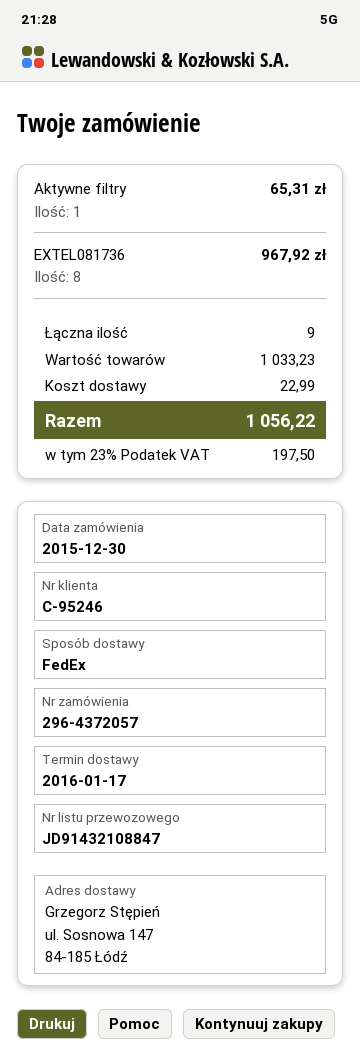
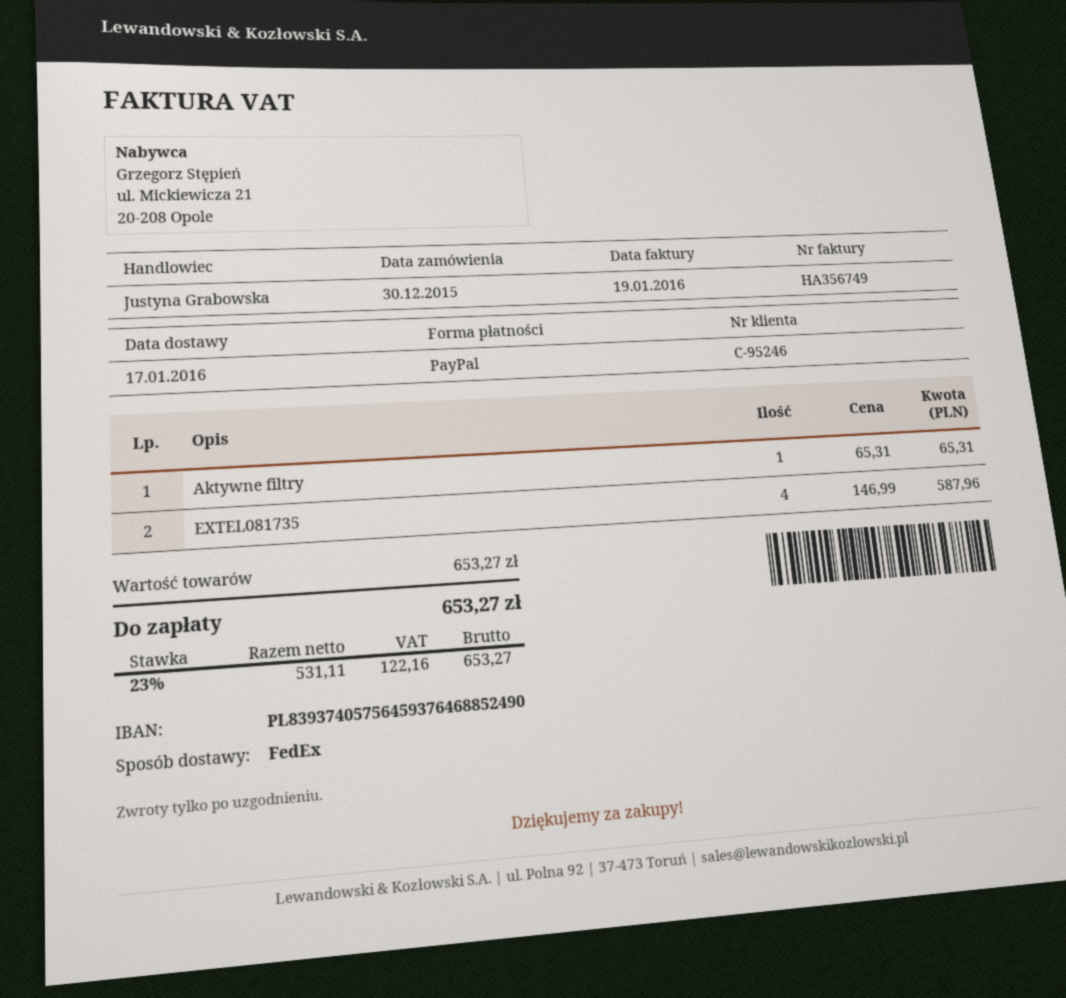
EXTEL081736: 8 for 967.92 -> none
EXTEL081735: none -> 4 for 587.96
subtotal: 1033.23 -> 653.27
shipping: 22.99 -> none
tax: 23% = 197.50 -> 23% = 122.16
total: 1056.22 -> 653.27

